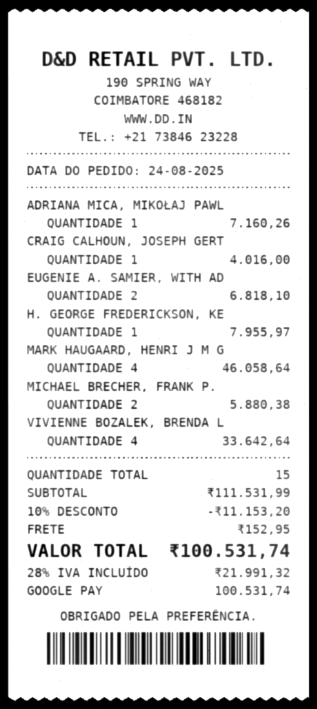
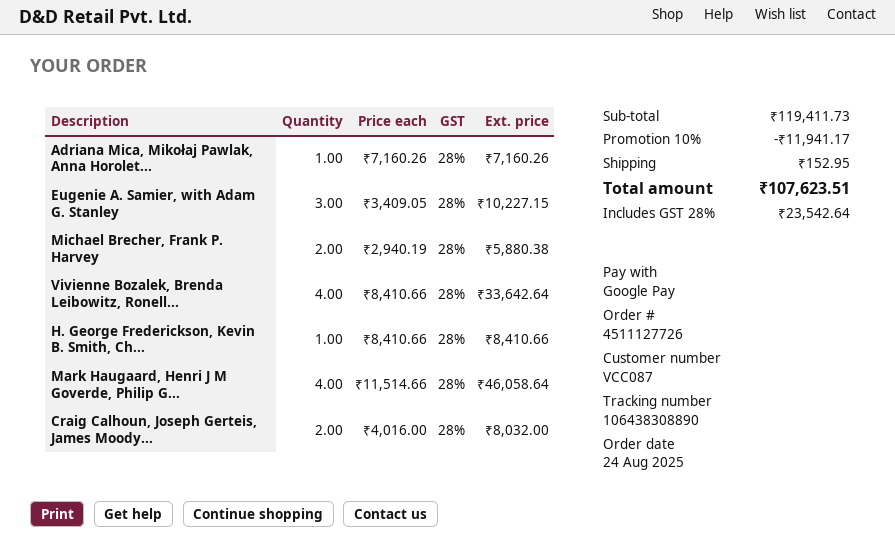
CRAIG CALHOUN, JOSEPH GERT: 1 for 4016.00 -> 2 for 8032.00
EUGENIE A. SAMIER, WITH AD: 2 for 6818.10 -> 3 for 10227.15
H. GEORGE FREDERICKSON, KE: 1 for 7955.97 -> 1 for 8410.66
subtotal: 111531.99 -> 119411.73
discount: 10% = 11153.20 -> 10% = 11941.17
tax: 28% = 21991.32 -> 28% = 23542.64
total: 100531.74 -> 107623.51

